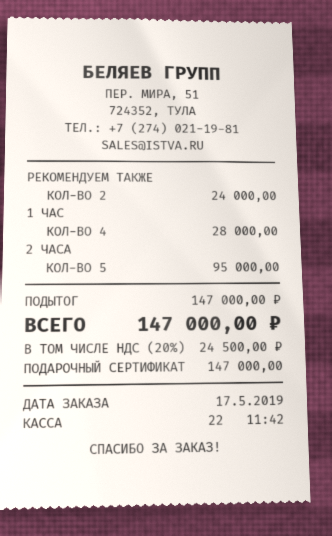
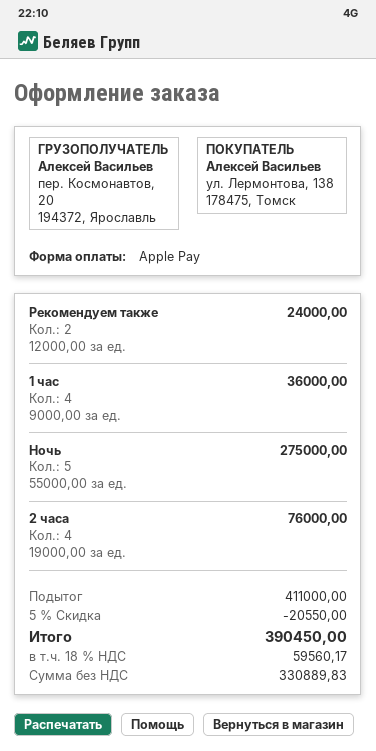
payment method: gift card -> Apple Pay
1 ЧАС: 4 for 28000.00 -> 4 for 36000.00
2 ЧАСА: 5 for 95000.00 -> 4 for 76000.00
Ночь: none -> 5 for 275000.00
subtotal: 147000.00 -> 411000.00
discount: none -> 5% = 20550.00
tax: 20% = 24500.00 -> 18% = 59560.17
total: 147000.00 -> 390450.00

